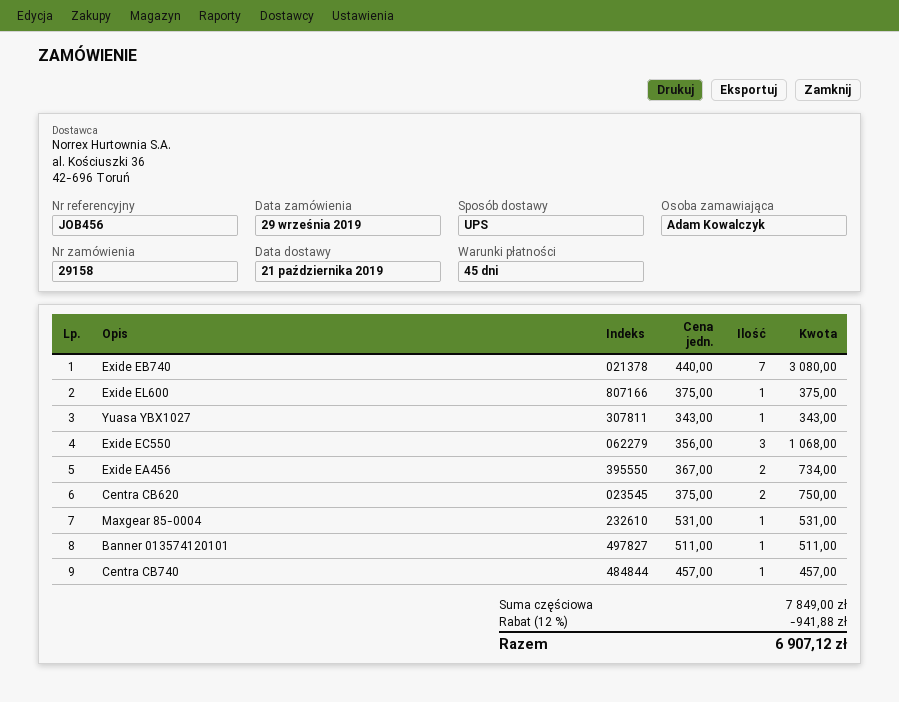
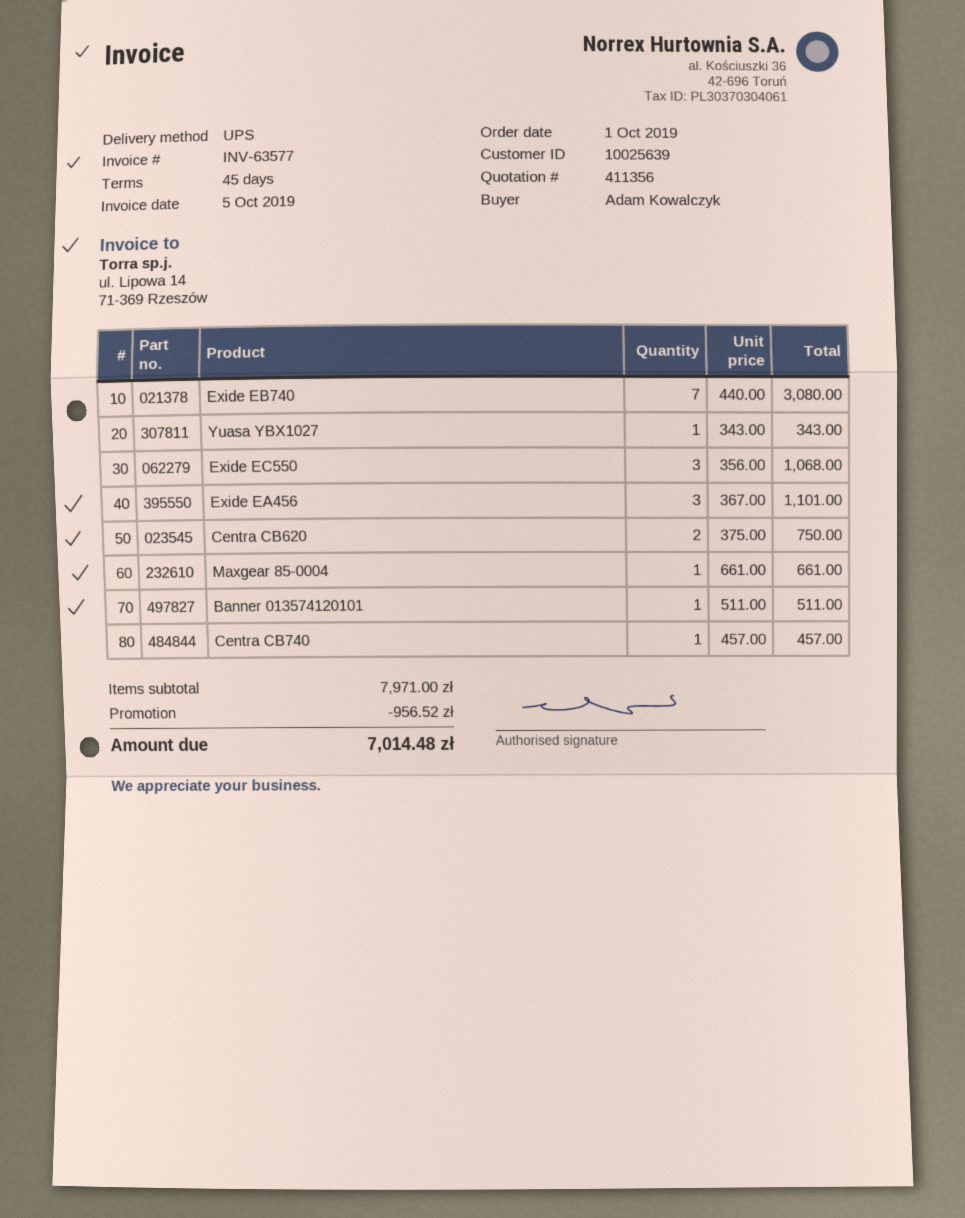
order date: 2019-09-29 -> 2019-10-01
Exide EL600: 1 x 375.00 = 375.00 -> none
Exide EA456: 2 x 367.00 = 734.00 -> 3 x 367.00 = 1101.00
Maxgear 85-0004: 1 x 531.00 = 531.00 -> 1 x 661.00 = 661.00
subtotal: 7849.00 -> 7971.00
discount: 941.88 -> 956.52
total: 6907.12 -> 7014.48

